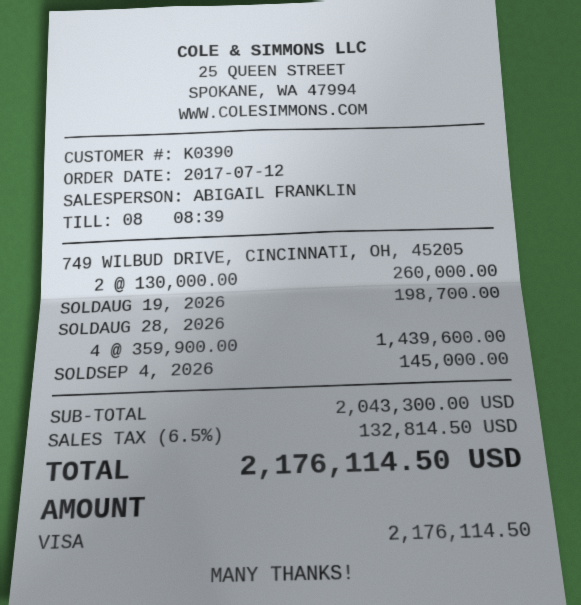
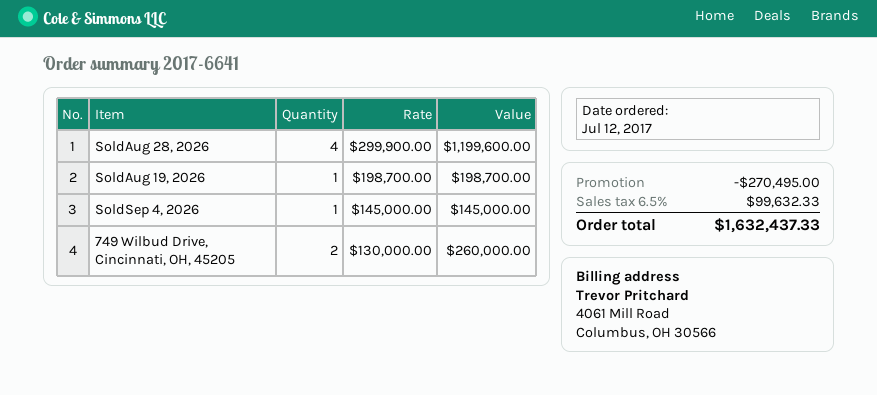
SOLDAUG 28, 2026: 4 x 359900.00 = 1439600.00 -> 4 x 299900.00 = 1199600.00
discount: none -> 270495.00
tax: 6.5% = 132814.50 -> 6.5% = 99632.33
total: 2176114.50 -> 1632437.33

